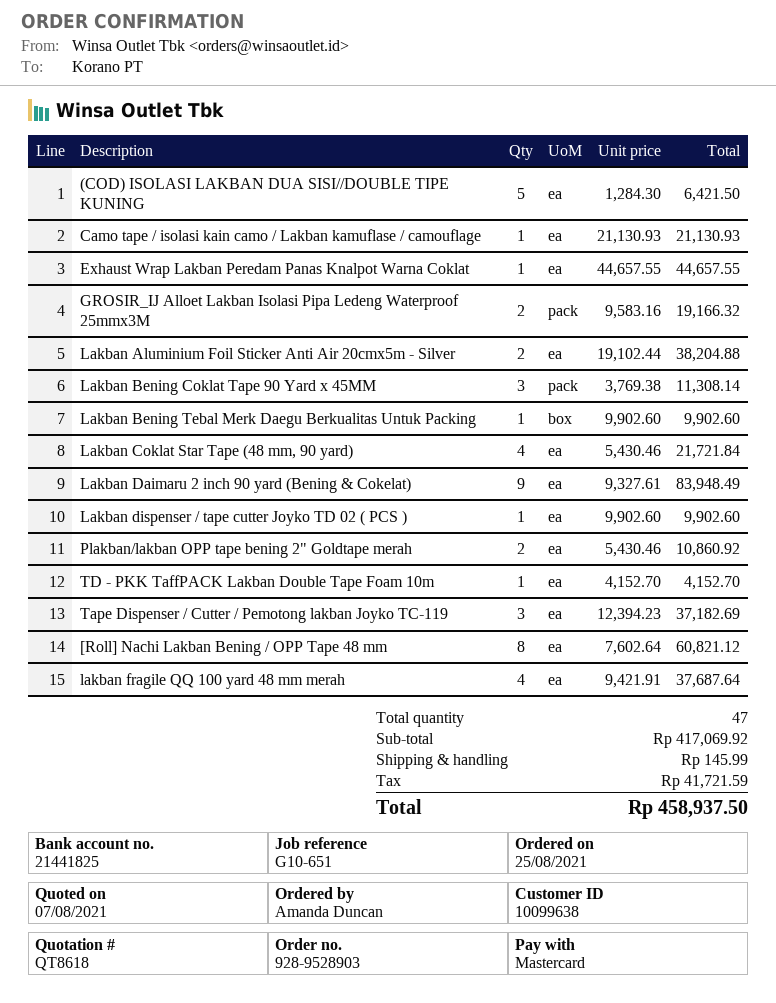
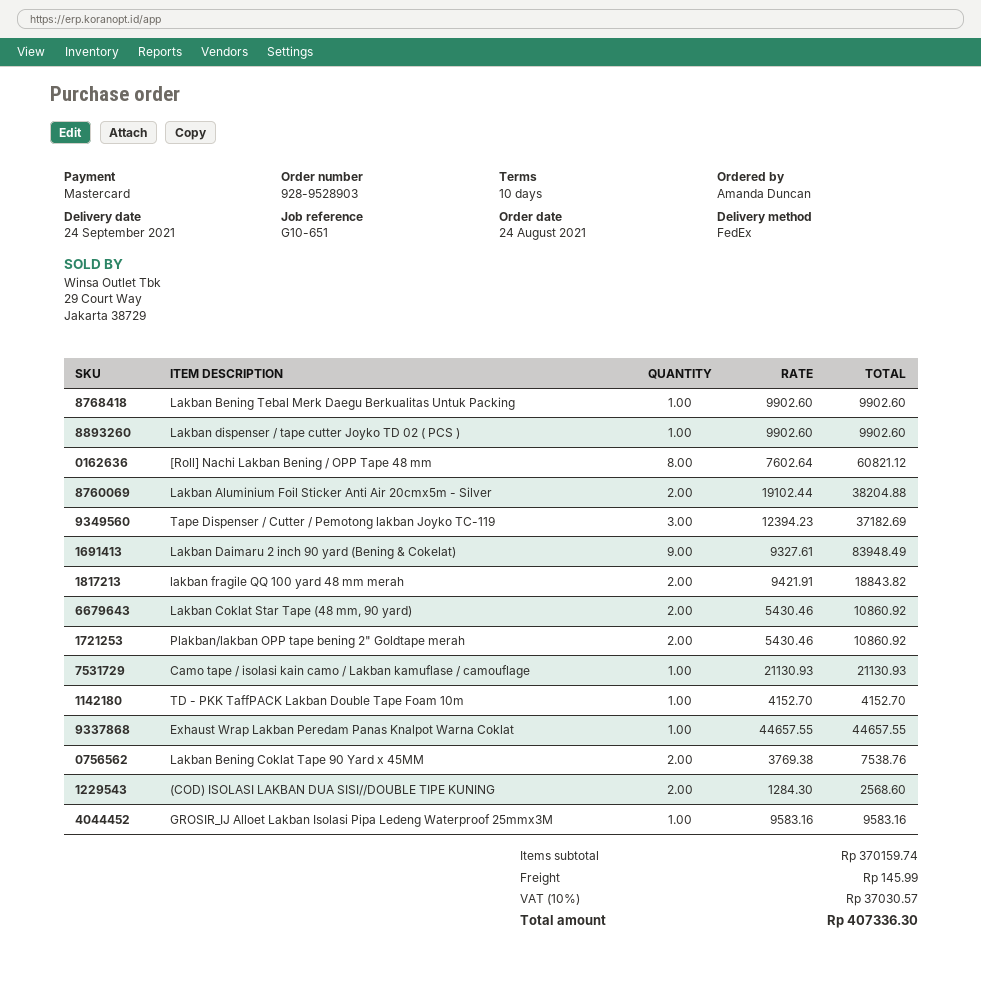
order date: 2021-08-25 -> 2021-08-24
(COD) ISOLASI LAKBAN DUA SISI//DOUBLE TIPE KUNING: 5 x 1284.30 = 6421.50 -> 2 x 1284.30 = 2568.60
GROSIR_IJ Alloet Lakban Isolasi Pipa Ledeng Waterproof 25mmx3M: 2 x 9583.16 = 19166.32 -> 1 x 9583.16 = 9583.16
Lakban Bening Coklat Tape 90 Yard x 45MM: 3 x 3769.38 = 11308.14 -> 2 x 3769.38 = 7538.76
Lakban Coklat Star Tape (48 mm, 90 yard): 4 x 5430.46 = 21721.84 -> 2 x 5430.46 = 10860.92
lakban fragile QQ 100 yard 48 mm merah: 4 x 9421.91 = 37687.64 -> 2 x 9421.91 = 18843.82
subtotal: 417069.92 -> 370159.74
tax: 41721.59 -> 37030.57
total: 458937.50 -> 407336.30

